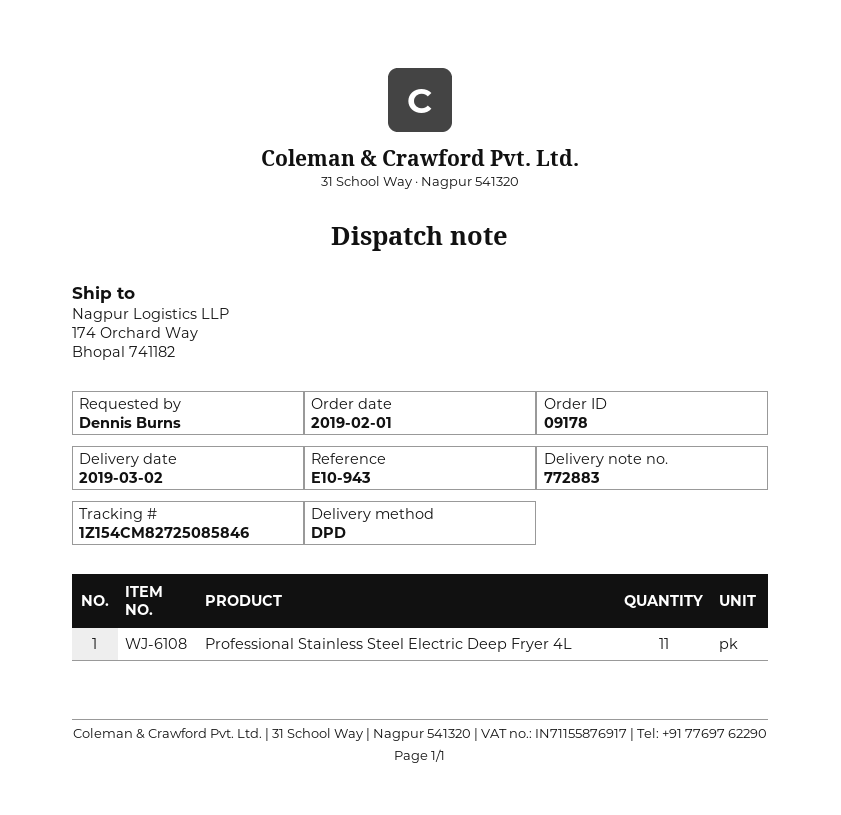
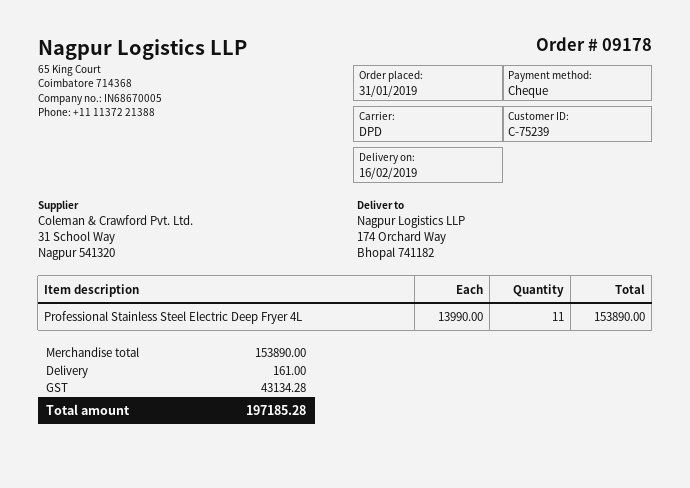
order date: 2019-02-01 -> 2019-01-31
delivery date: 2019-03-02 -> 2019-02-16

